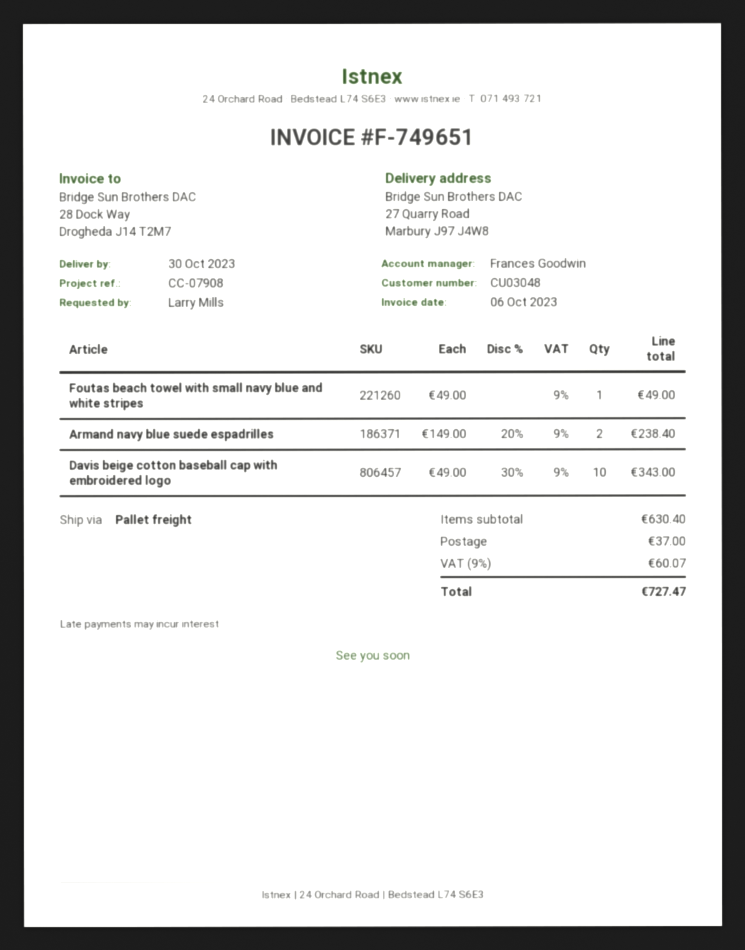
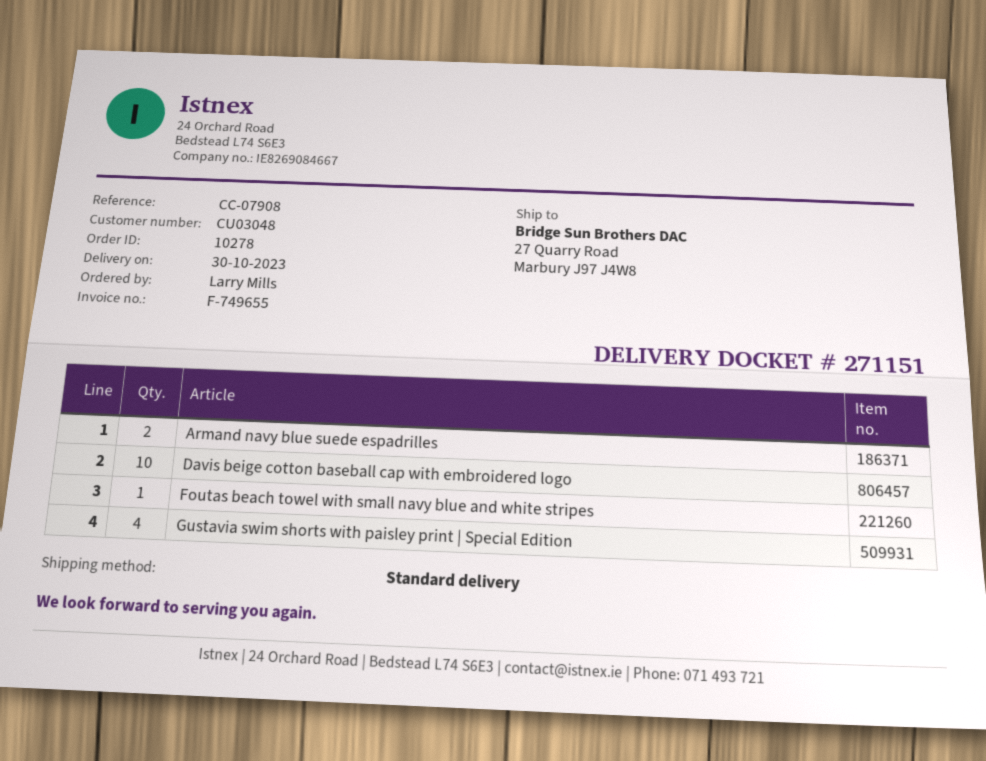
invoice number: F-749651 -> F-749655
shipping method: pallet freight -> standard
Gustavia swim shorts with paisley print | Special Edition: none -> 4

